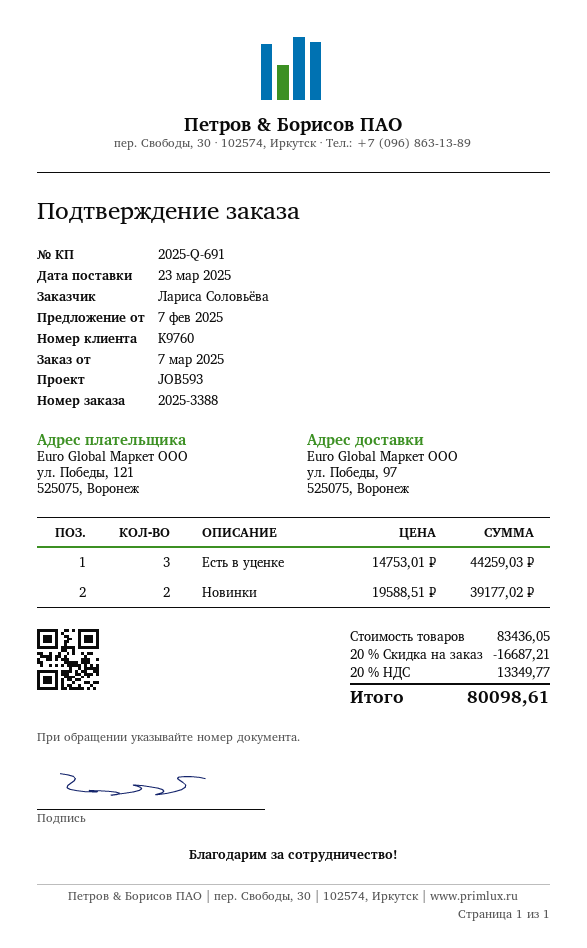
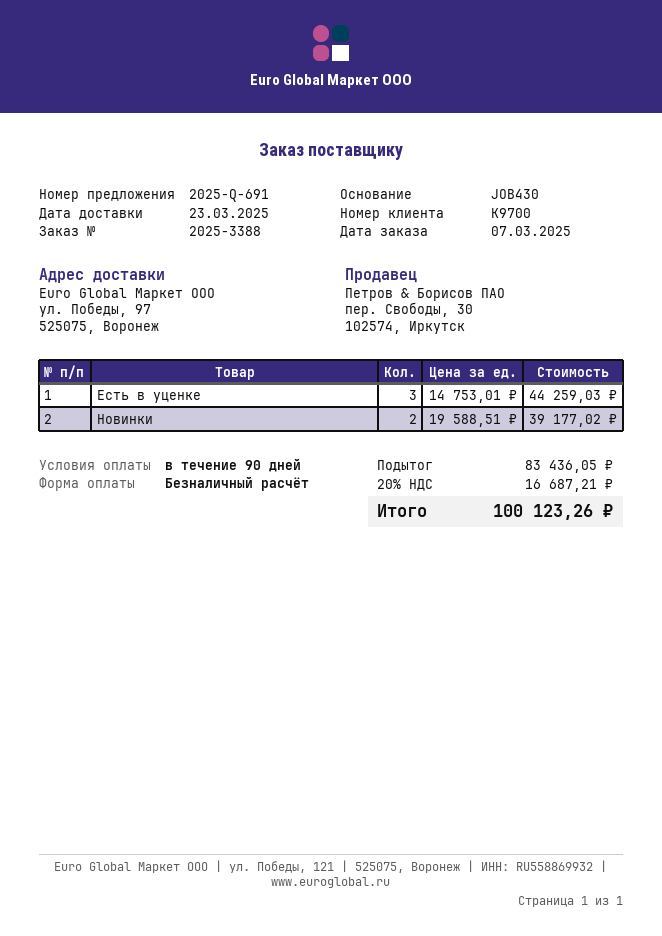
customer number: K9760 -> K9700
reference: JOB593 -> JOB430
discount: 20% = 16687.21 -> none
tax: 20% = 13349.77 -> 20% = 16687.21
total: 80098.61 -> 100123.26

